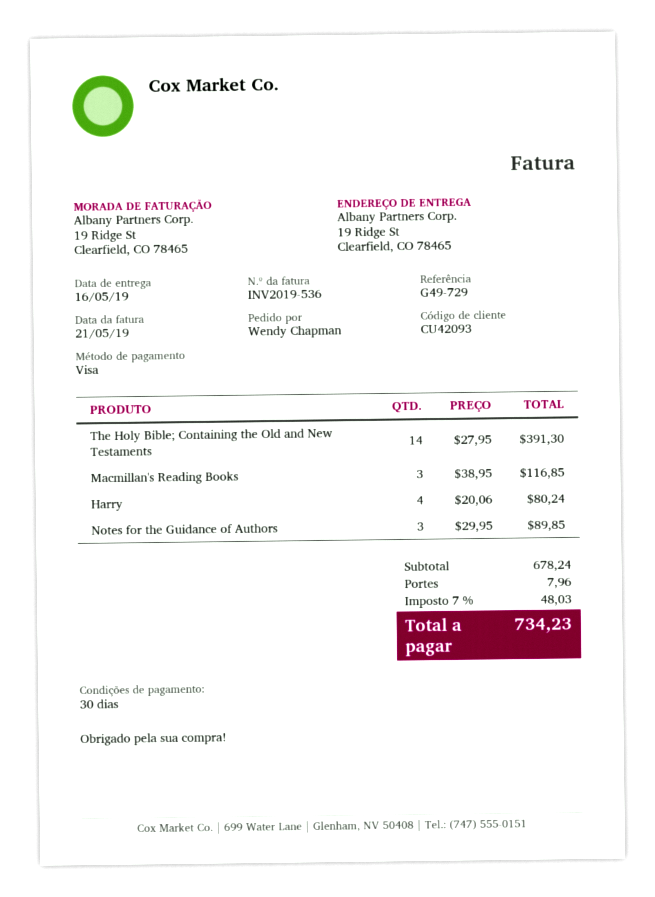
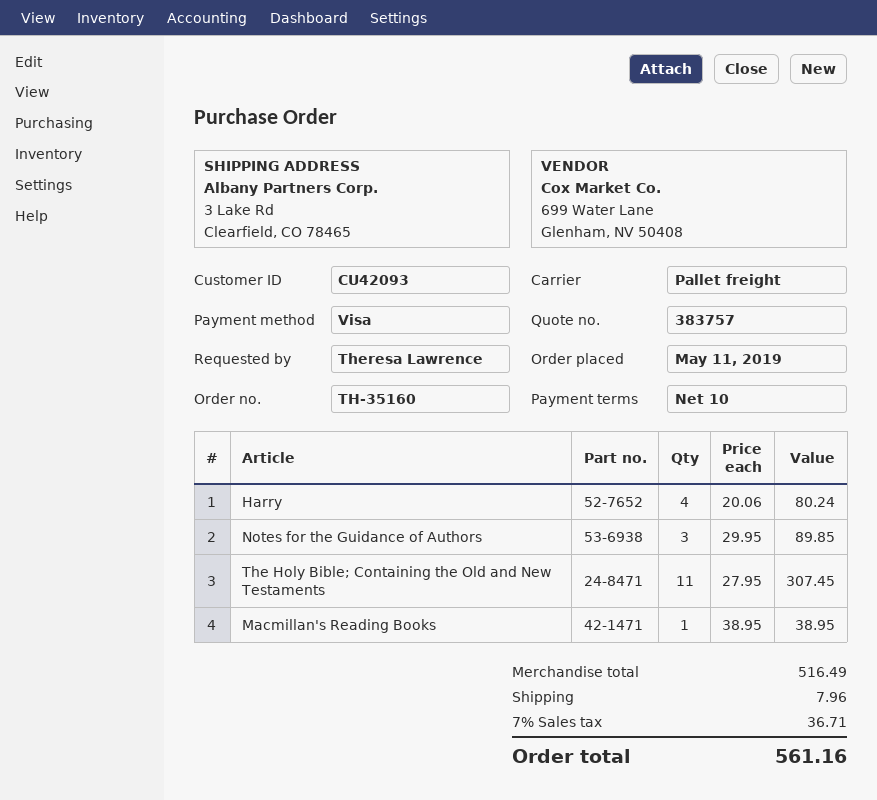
payment terms: 30 days -> 10 days
ordered by: Wendy Chapman -> Theresa Lawrence
ship to: 19 Ridge St, Clearfield, CO 78465 -> 3 Lake Rd, Clearfield, CO 78465
The Holy Bible; Containing the Old and New Testaments: 14 x 27.95 = 391.30 -> 11 x 27.95 = 307.45
Macmillan's Reading Books: 3 x 38.95 = 116.85 -> 1 x 38.95 = 38.95
subtotal: 678.24 -> 516.49
tax: 7% = 48.03 -> 7% = 36.71
total: 734.23 -> 561.16

